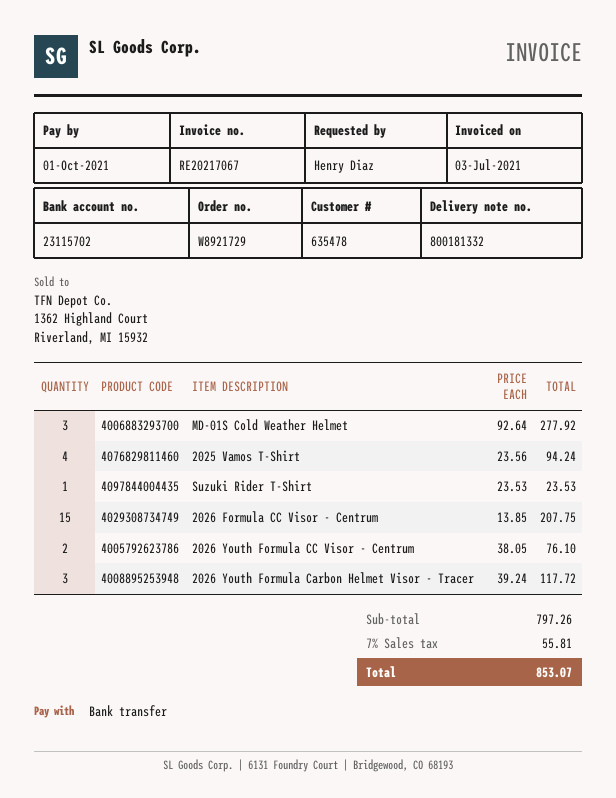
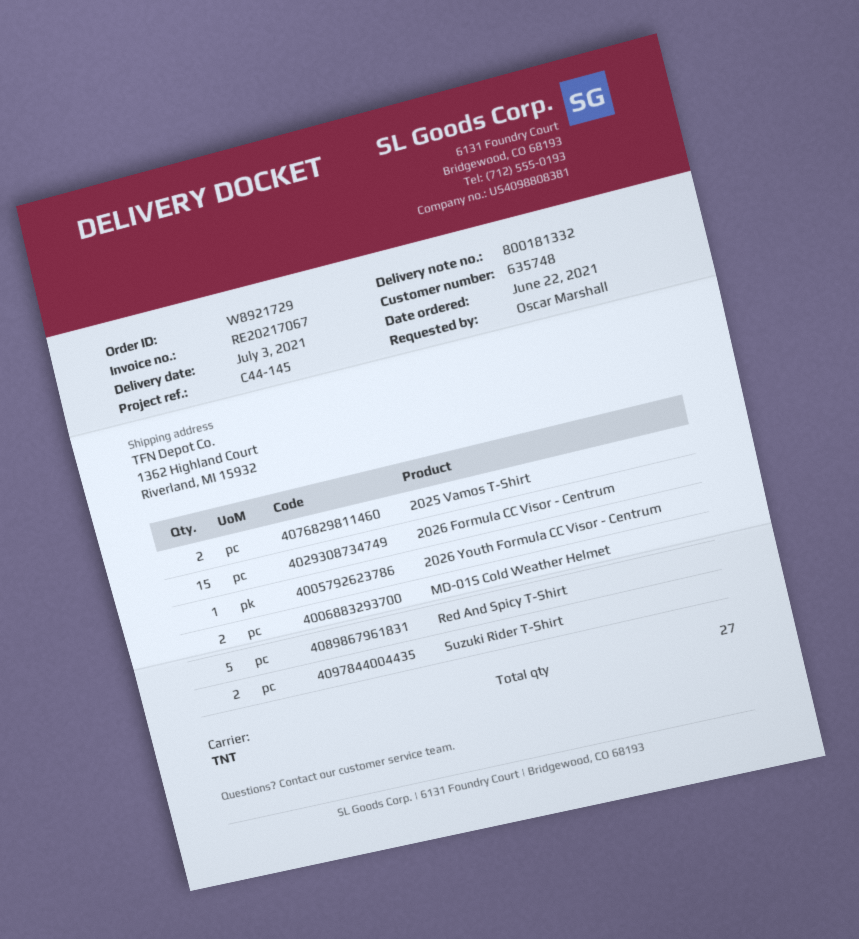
customer number: 635478 -> 635748
ordered by: Henry Diaz -> Oscar Marshall
MD-01S Cold Weather Helmet: 3 -> 2
2025 Vamos T-Shirt: 4 -> 2
Suzuki Rider T-Shirt: 1 -> 2
2026 Youth Formula CC Visor - Centrum: 2 -> 1
2026 Youth Formula Carbon Helmet Visor - Tracer: 3 -> none
Red And Spicy T-Shirt: none -> 5

